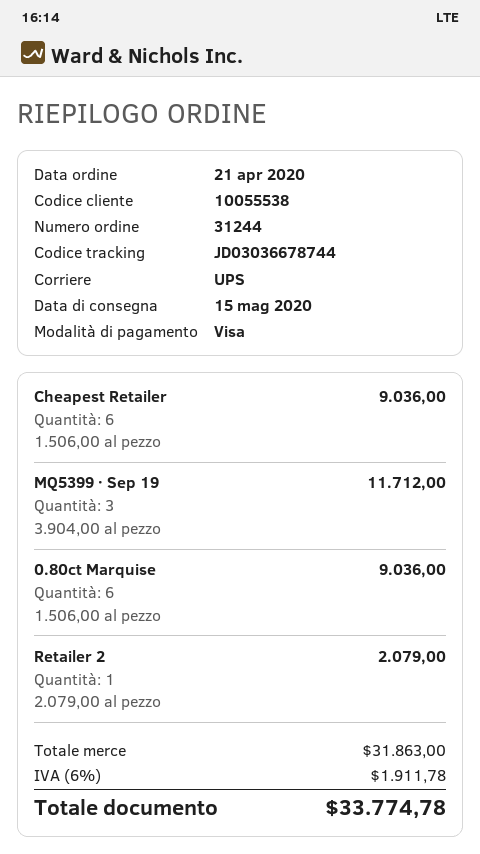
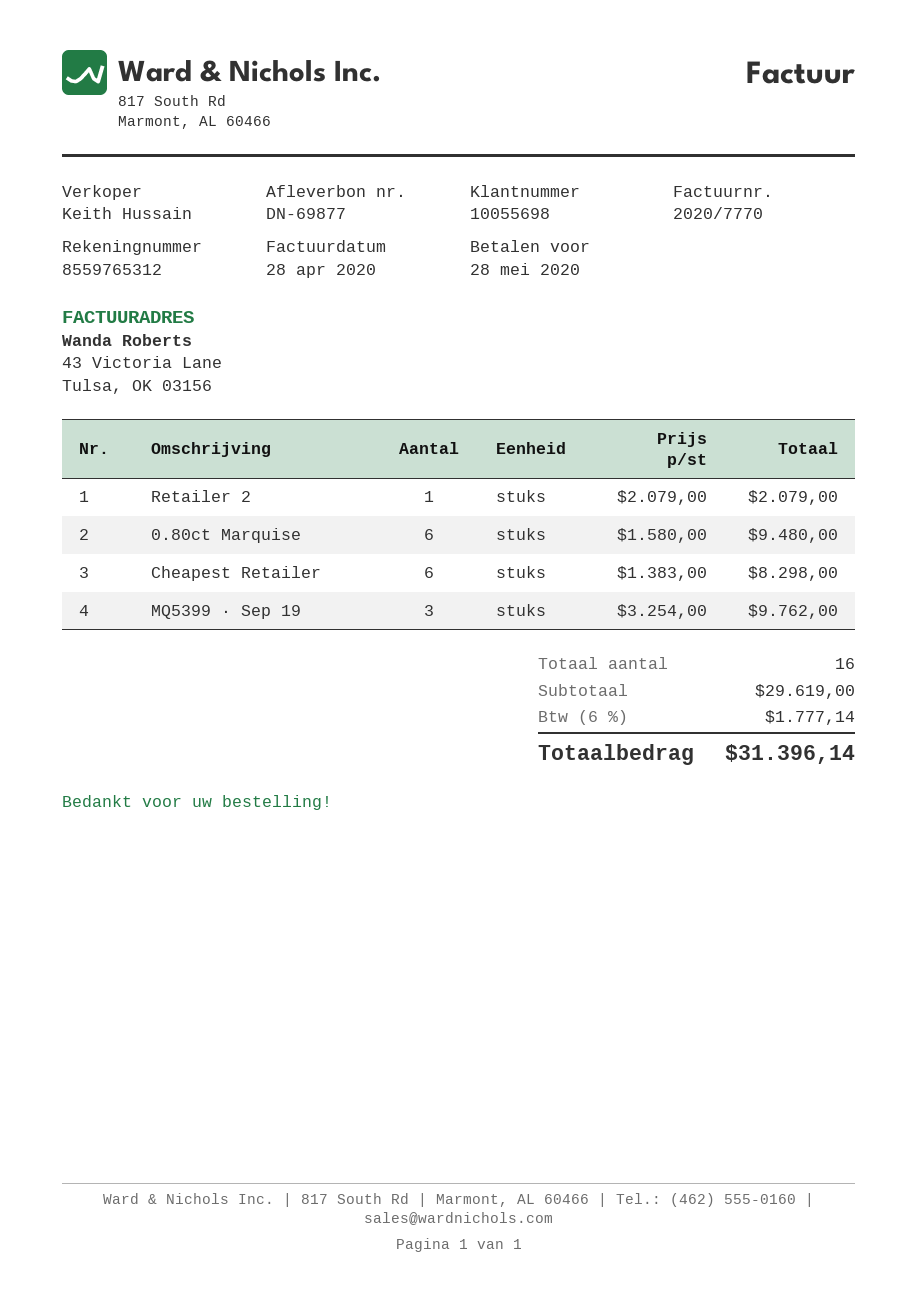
customer number: 10055538 -> 10055698
Cheapest Retailer: 6 x 1506.00 = 9036.00 -> 6 x 1383.00 = 8298.00
MQ5399 · Sep 19: 3 x 3904.00 = 11712.00 -> 3 x 3254.00 = 9762.00
0.80ct Marquise: 6 x 1506.00 = 9036.00 -> 6 x 1580.00 = 9480.00
subtotal: 31863.00 -> 29619.00
tax: 6% = 1911.78 -> 6% = 1777.14
total: 33774.78 -> 31396.14

